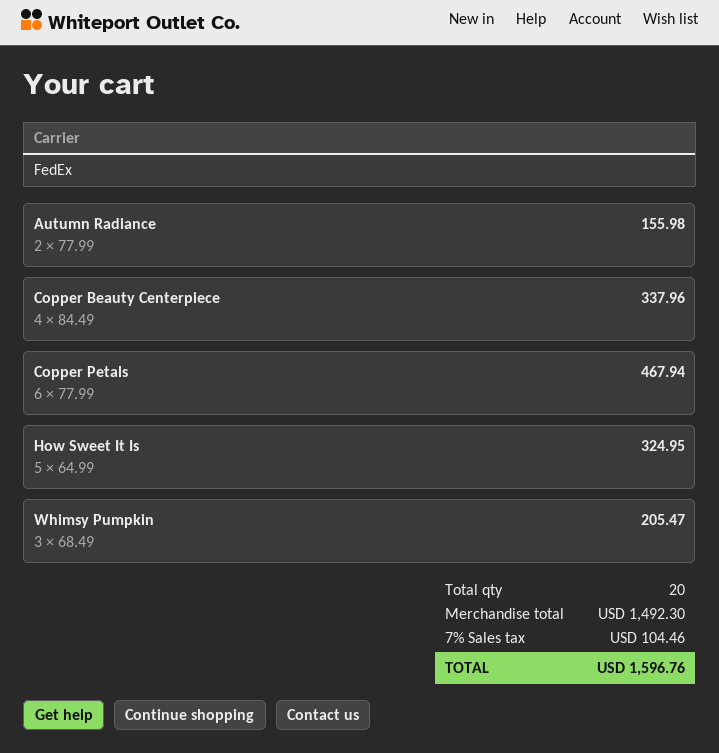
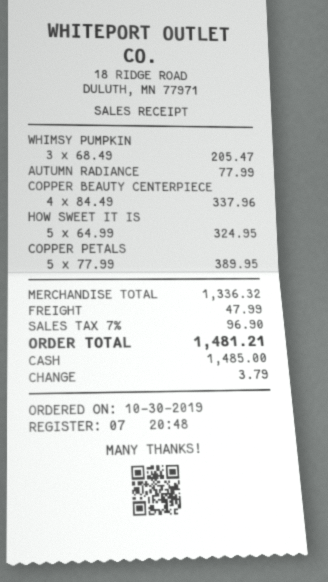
Autumn Radiance: 2 x 77.99 = 155.98 -> 1 x 77.99 = 77.99
Copper Petals: 6 x 77.99 = 467.94 -> 5 x 77.99 = 389.95
subtotal: 1492.30 -> 1336.32
shipping: none -> 47.99
tax: 7% = 104.46 -> 7% = 96.90
total: 1596.76 -> 1481.21

